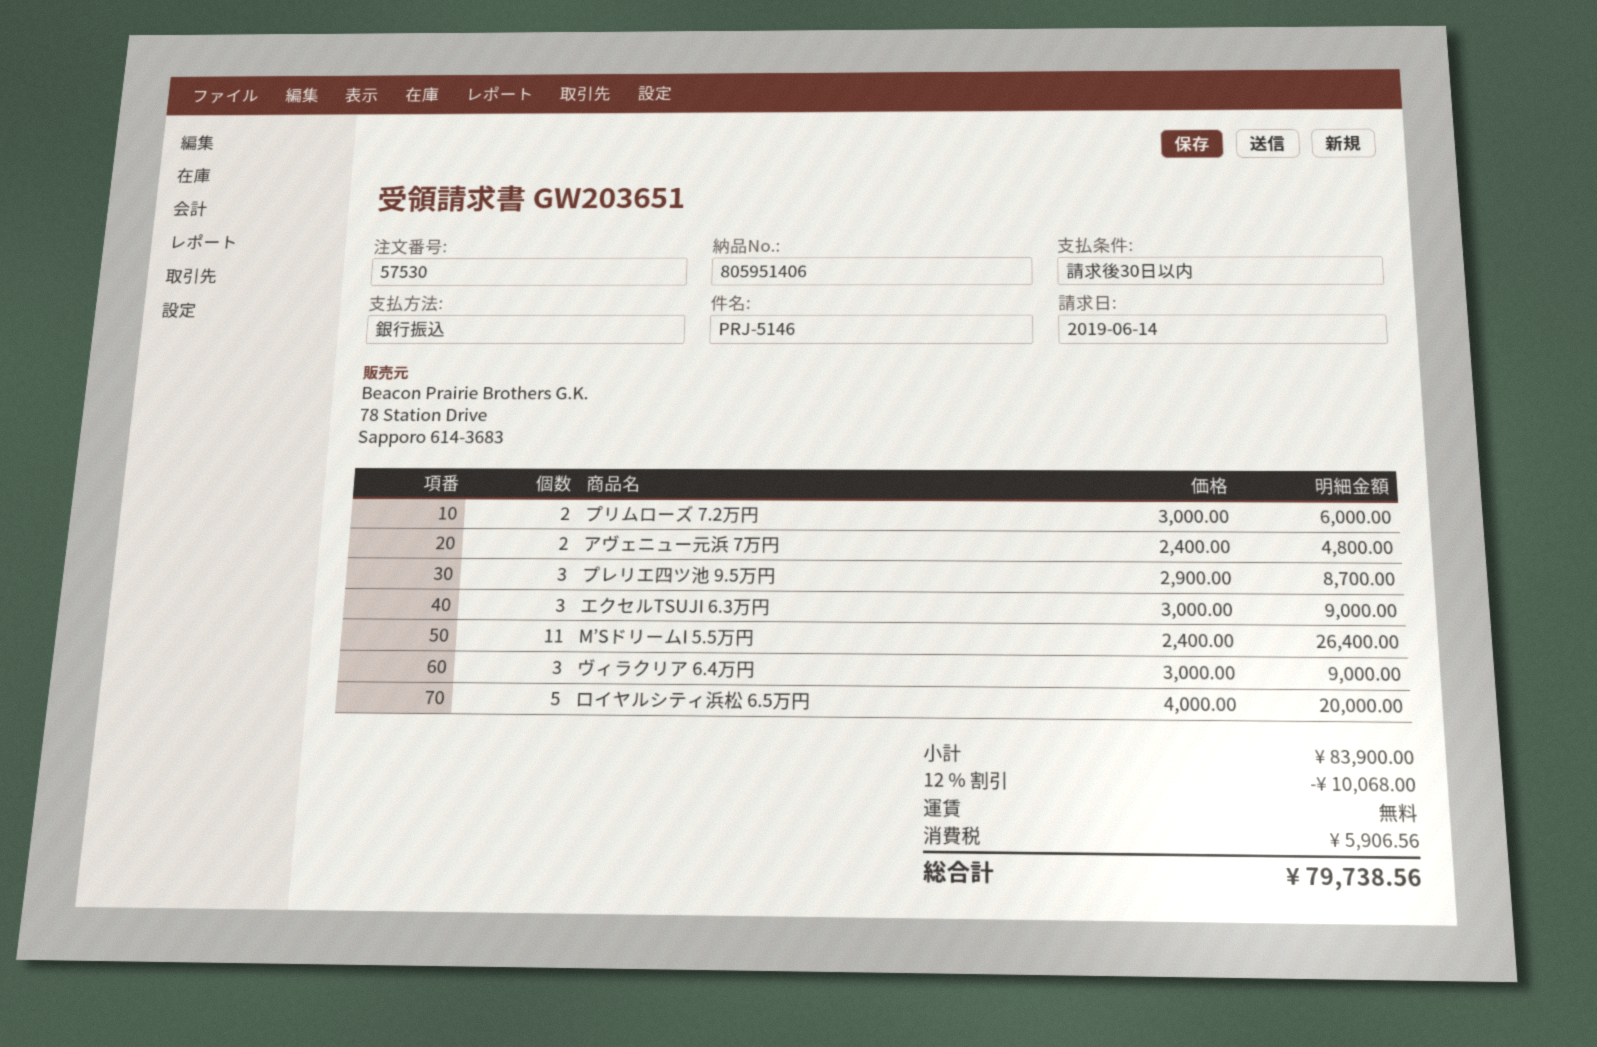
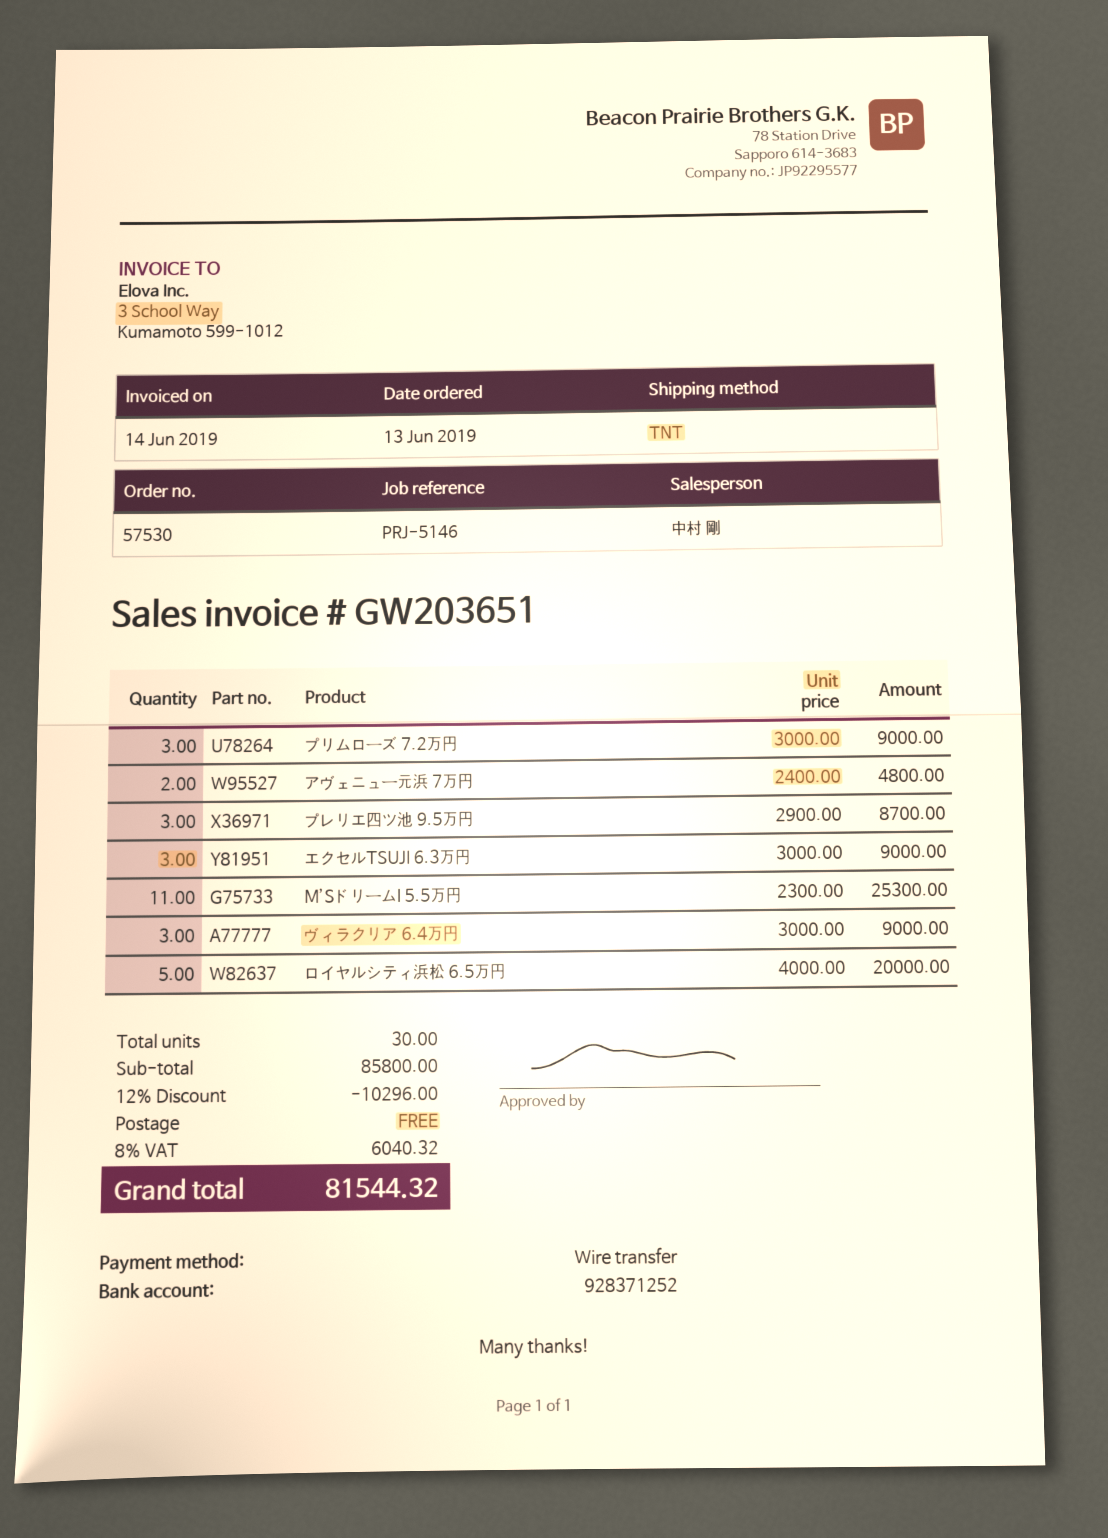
プリムローズ 7.2万円: 2 x 3000.00 = 6000.00 -> 3 x 3000.00 = 9000.00
M’SドリームI 5.5万円: 11 x 2400.00 = 26400.00 -> 11 x 2300.00 = 25300.00
subtotal: 83900.00 -> 85800.00
discount: 12% = 10068.00 -> 12% = 10296.00
tax: 5906.56 -> 6040.32
total: 79738.56 -> 81544.32

